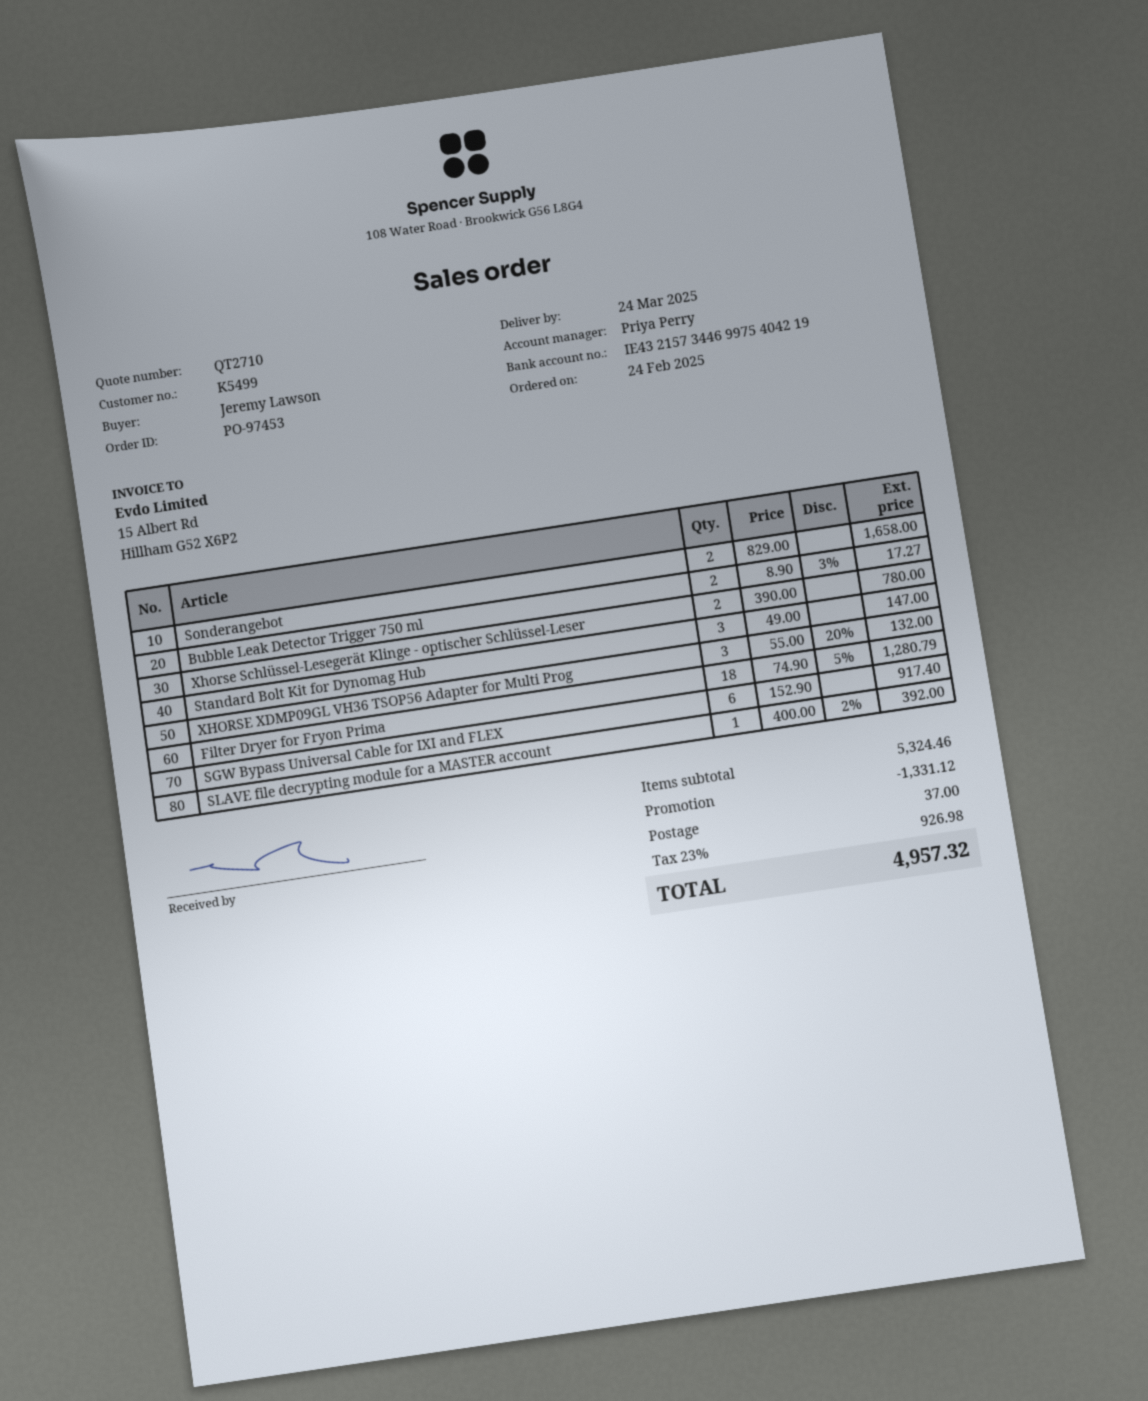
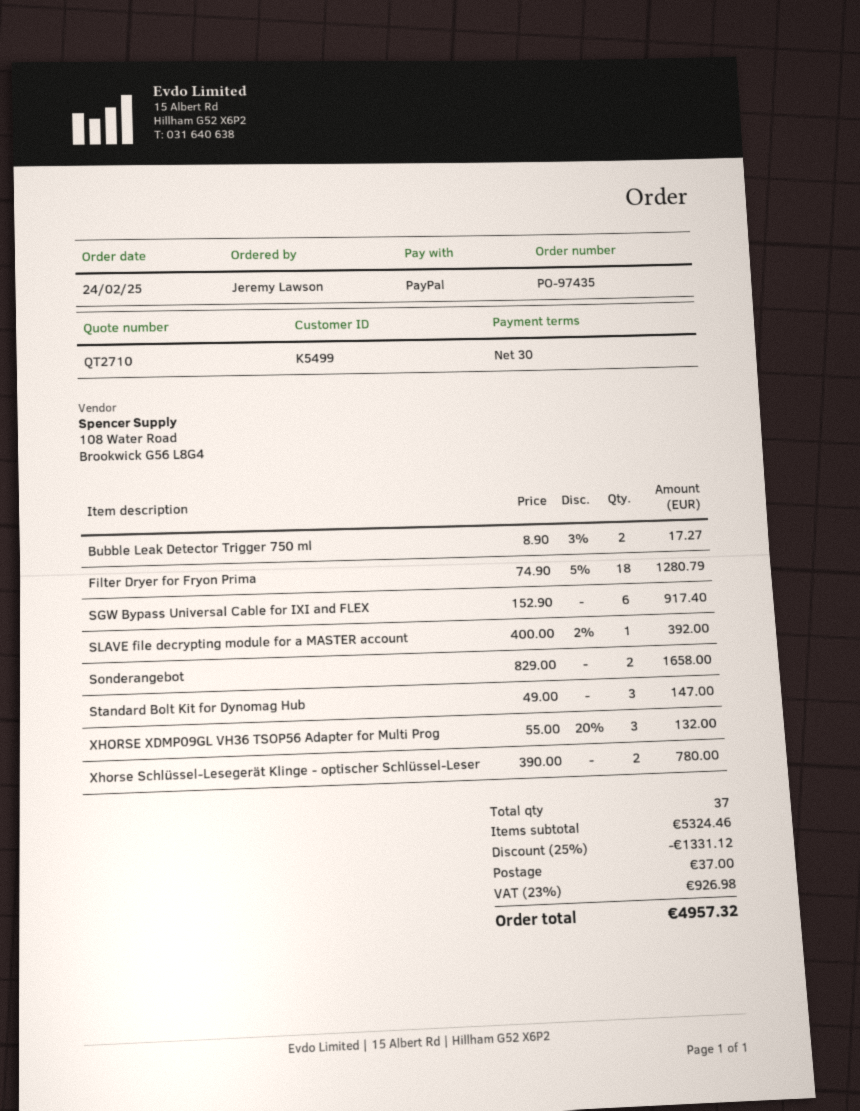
order number: PO-97453 -> PO-97435

